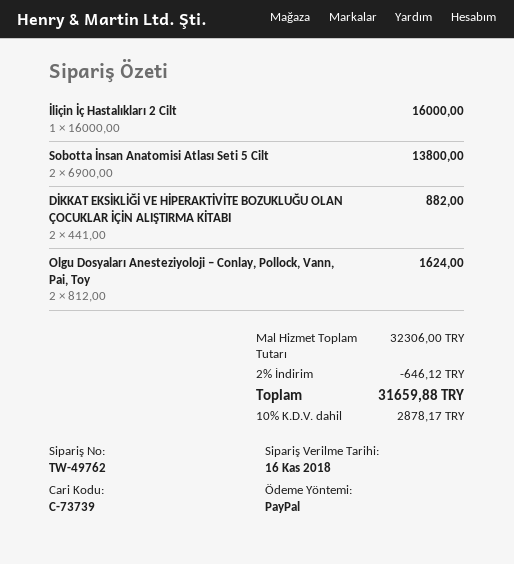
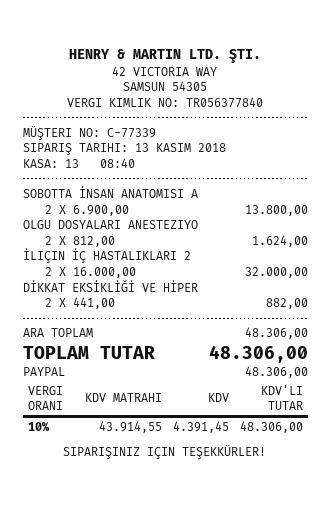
order date: 2018-11-16 -> 2018-11-13
customer number: C-73739 -> C-77339
İliçin İç Hastalıkları 2 Cilt: 1 x 16000.00 = 16000.00 -> 2 x 16000.00 = 32000.00
subtotal: 32306.00 -> 48306.00
discount: 2% = 646.12 -> none
tax: 10% = 2878.17 -> 10% = 4391.45
total: 31659.88 -> 48306.00

